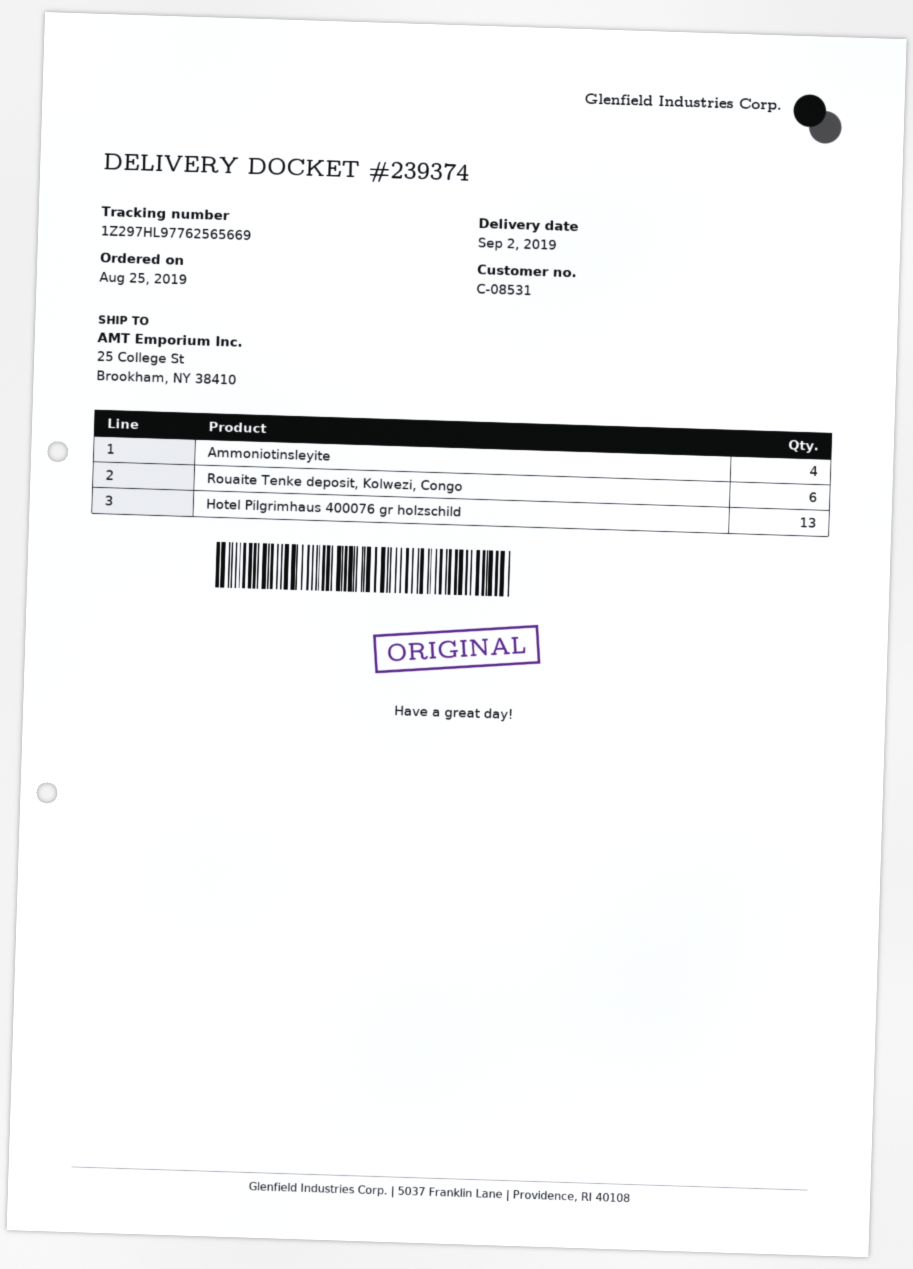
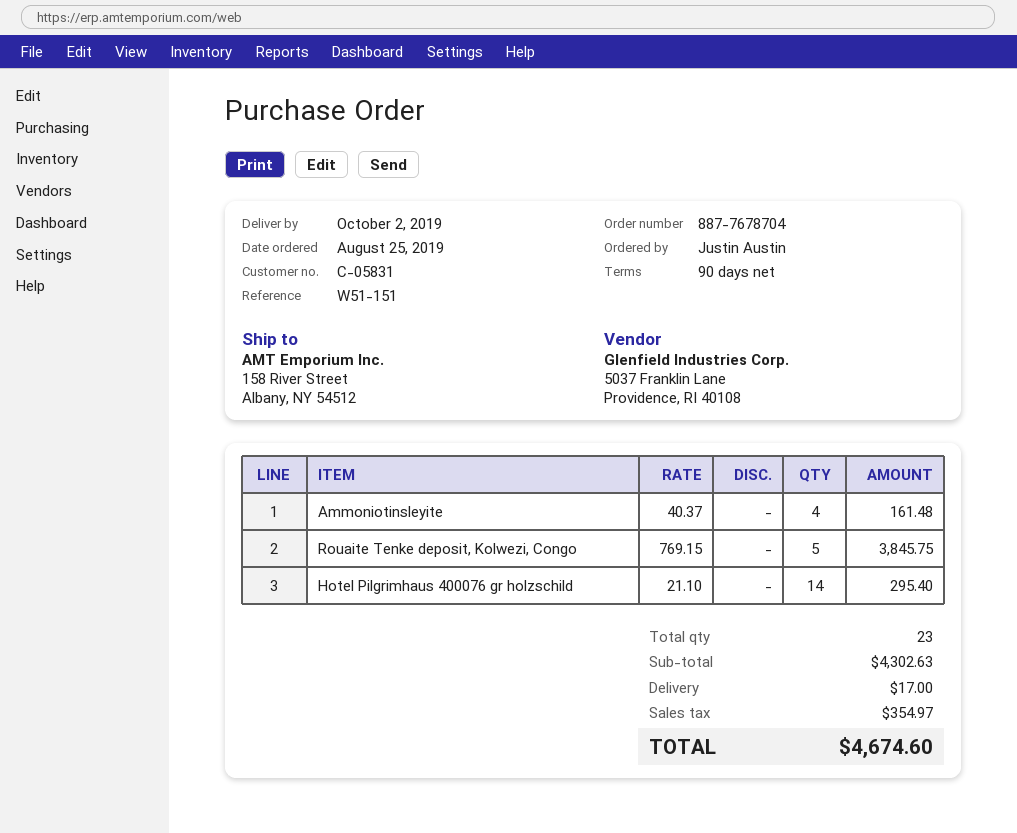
delivery date: 2019-09-02 -> 2019-10-02
customer number: C-08531 -> C-05831
ship to: 25 College St, Brookham, NY 38410 -> 158 River Street, Albany, NY 54512
Rouaite Tenke deposit, Kolwezi, Congo: 6 -> 5
Hotel Pilgrimhaus 400076 gr holzschild: 13 -> 14

